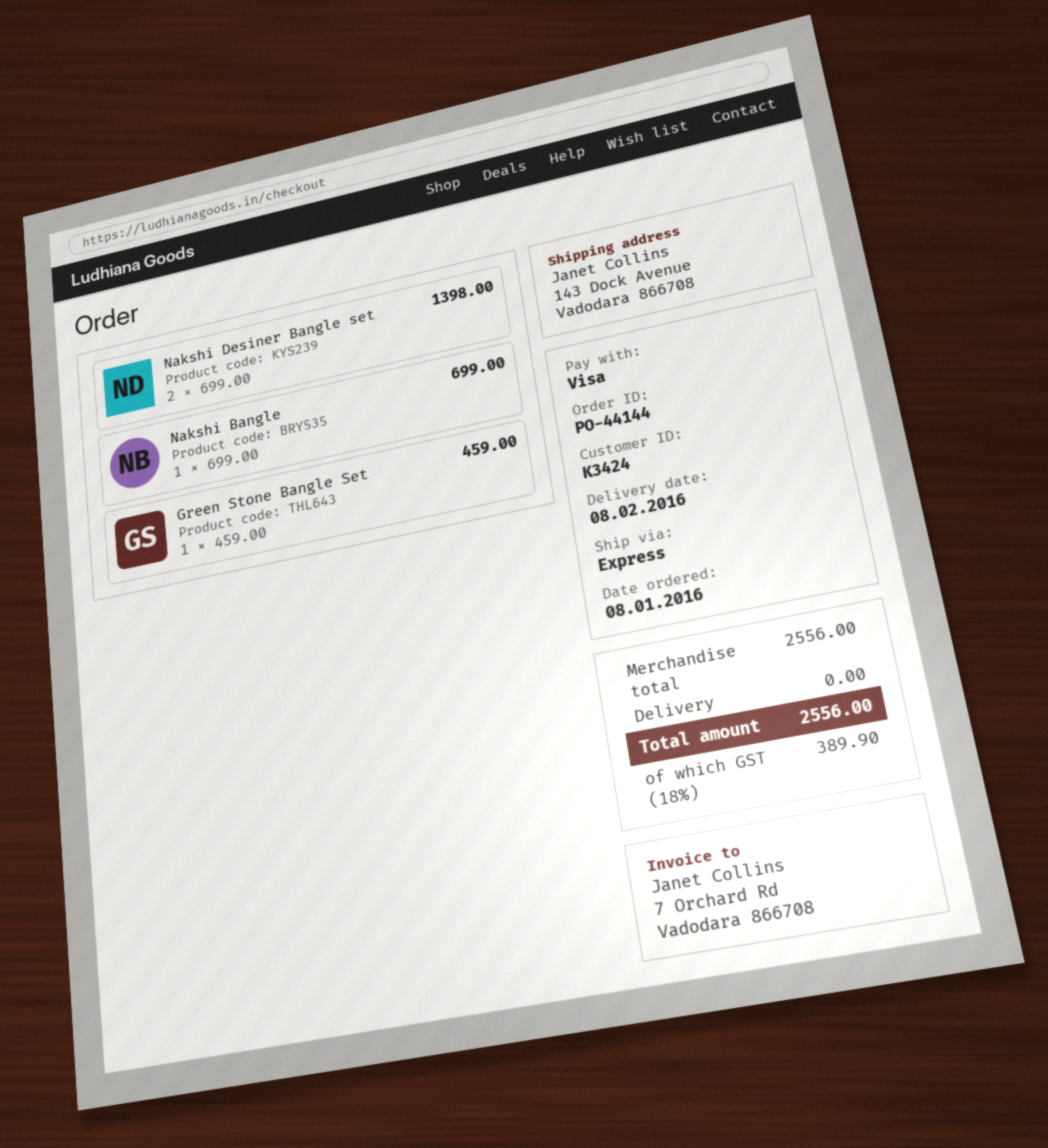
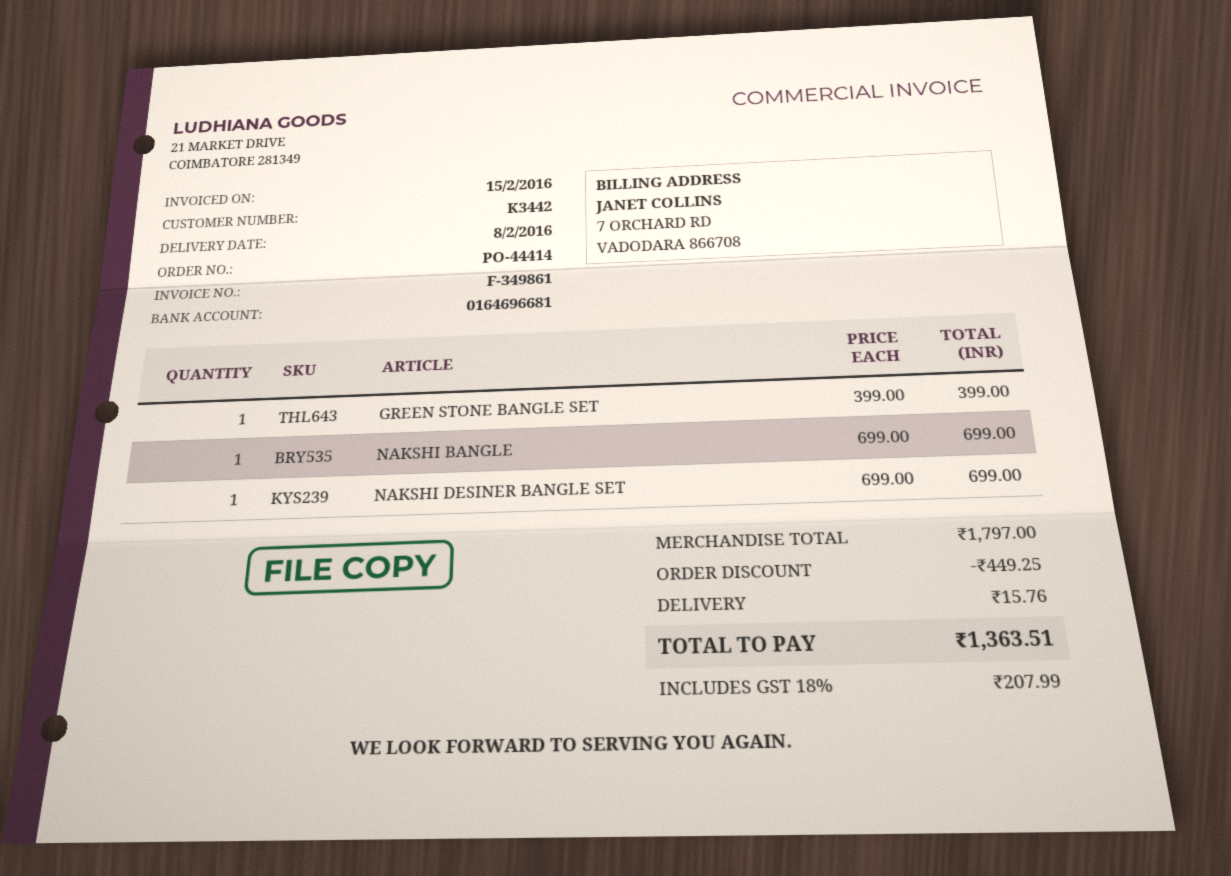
order number: PO-44144 -> PO-44414
customer number: K3424 -> K3442
Nakshi Desiner Bangle set: 2 x 699.00 = 1398.00 -> 1 x 699.00 = 699.00
Green Stone Bangle Set: 1 x 459.00 = 459.00 -> 1 x 399.00 = 399.00
subtotal: 2556.00 -> 1797.00
discount: none -> 449.25
shipping: 0.00 -> 15.76
tax: 18% = 389.90 -> 18% = 207.99
total: 2556.00 -> 1363.51

